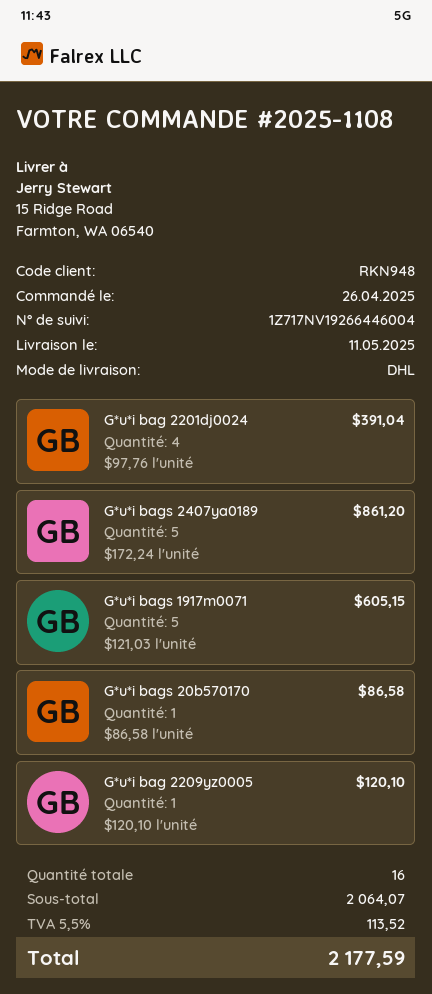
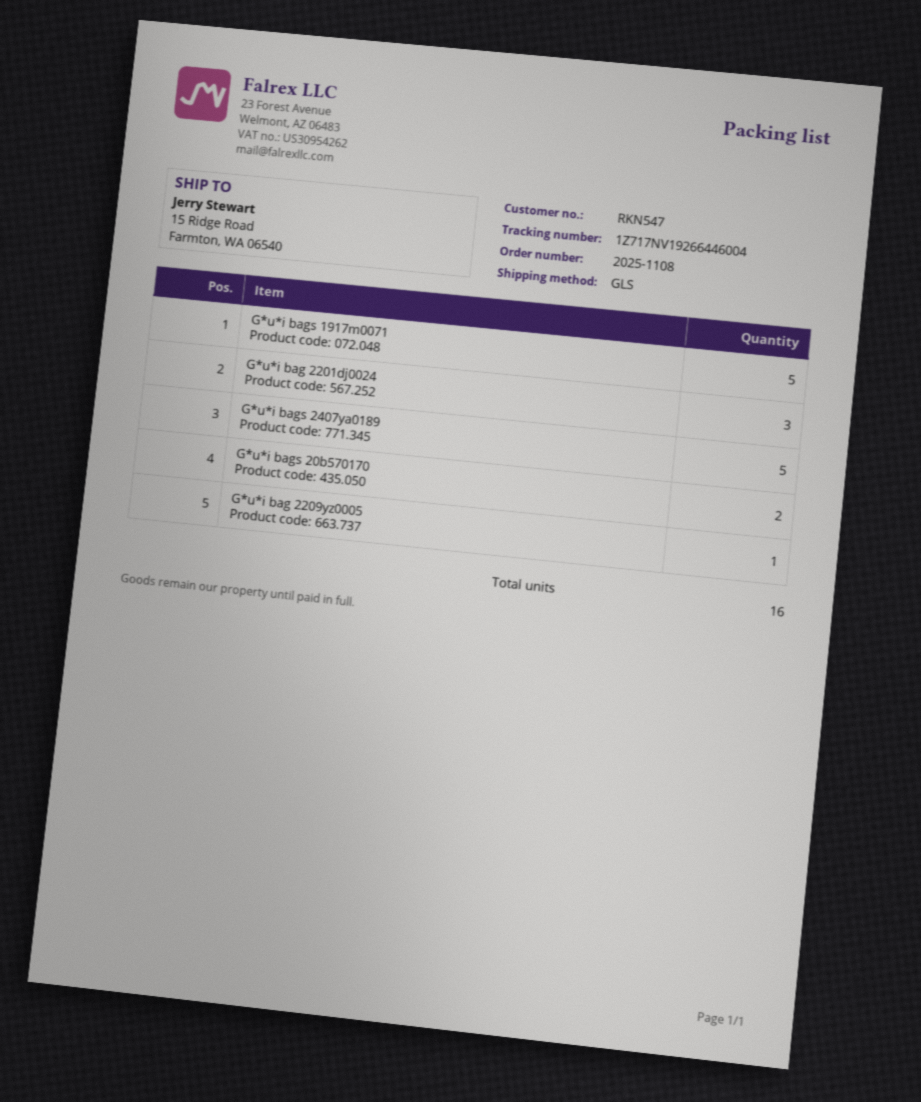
customer number: RKN948 -> RKN547
shipping method: DHL -> GLS
G*u*i bag 2201dj0024: 4 -> 3
G*u*i bags 20b570170: 1 -> 2

